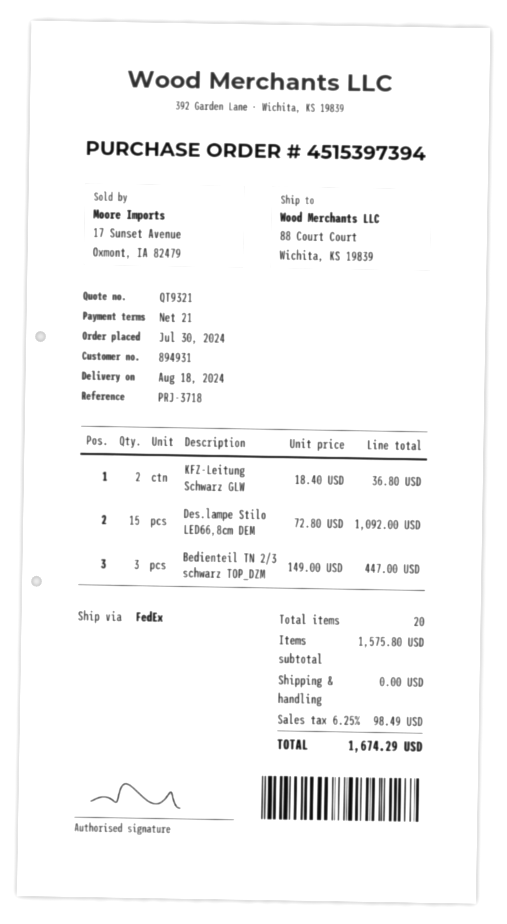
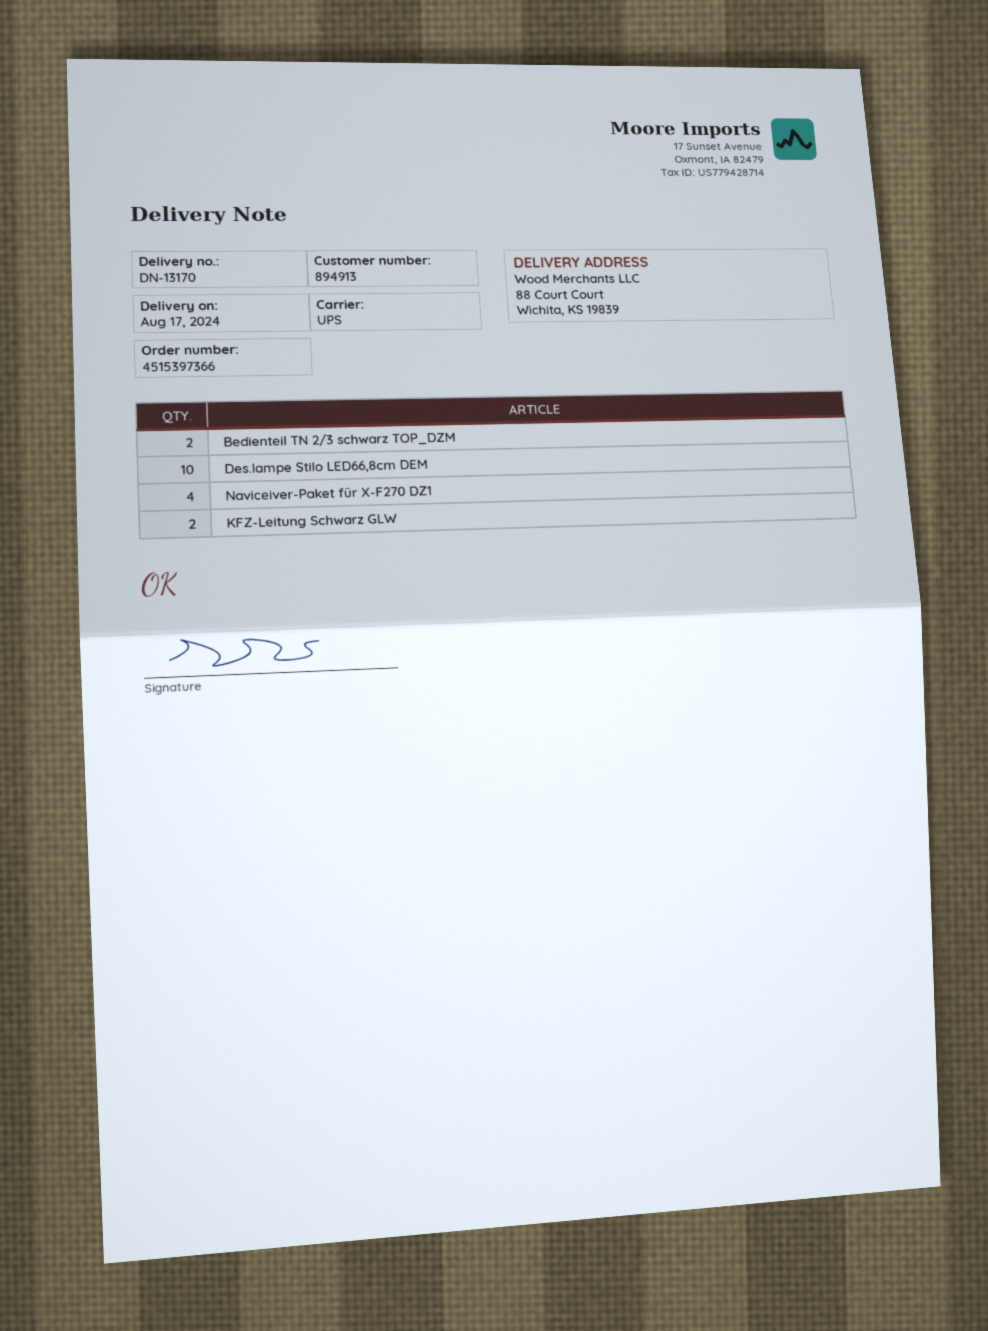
order number: 4515397394 -> 4515397366
delivery date: 2024-08-18 -> 2024-08-17
customer number: 894931 -> 894913
shipping method: FedEx -> UPS
Des.lampe Stilo LED66,8cm DEM: 15 -> 10
Bedienteil TN 2/3 schwarz TOP_DZM: 3 -> 2
Naviceiver-Paket für X-F270 DZ1: none -> 4

